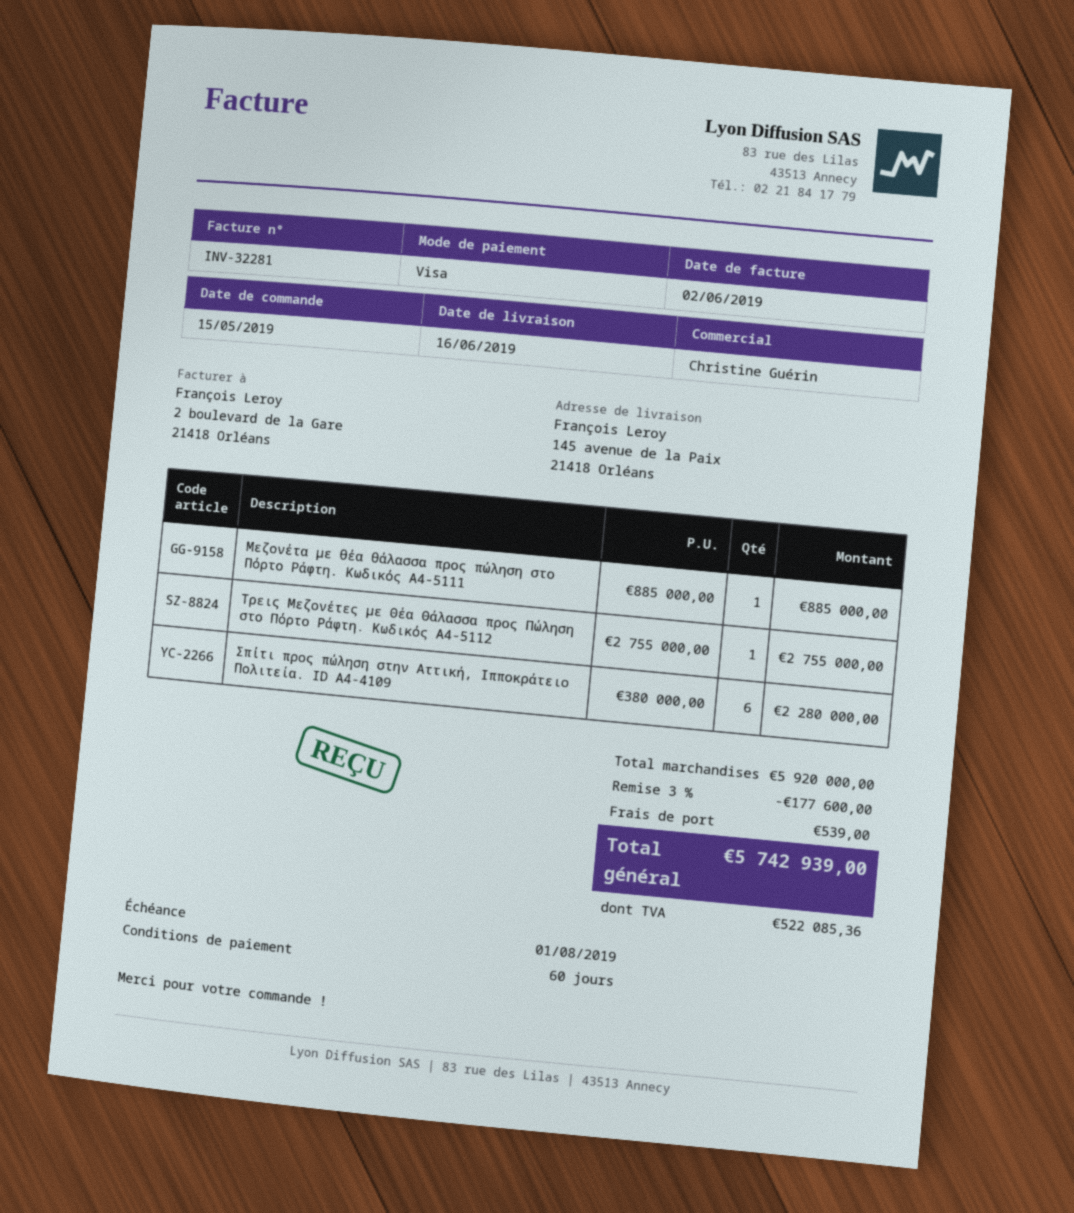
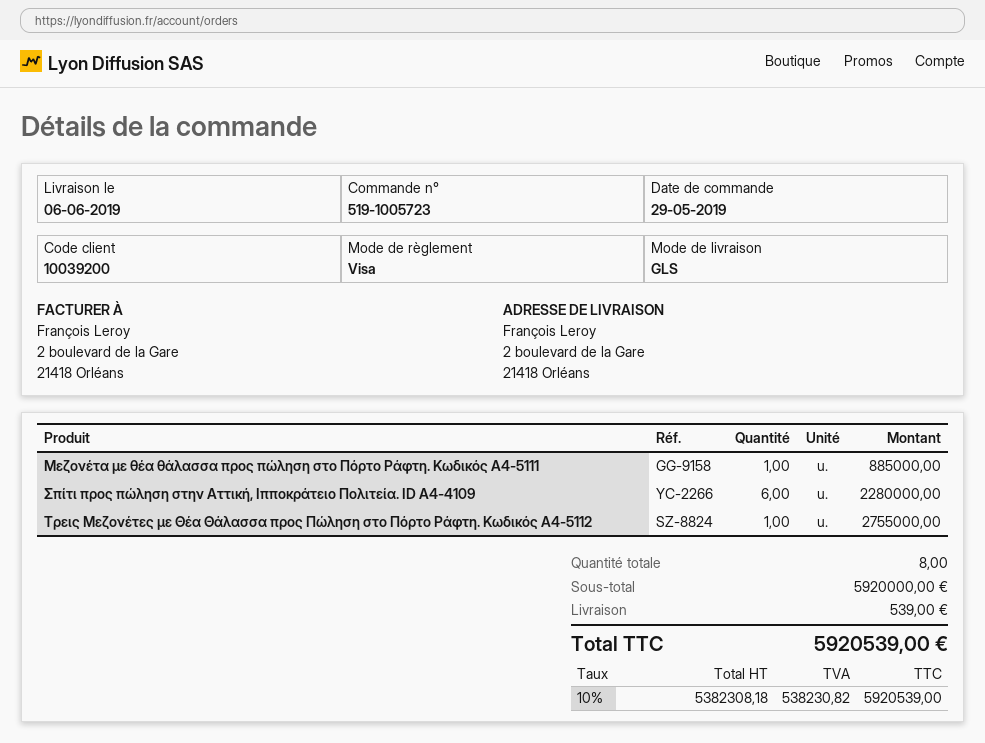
order date: 2019-05-15 -> 2019-05-29
delivery date: 2019-06-16 -> 2019-06-06
ship to: 145 avenue de la Paix, 21418 Orléans -> 2 boulevard de la Gare, 21418 Orléans
discount: 3% = 177600.00 -> none
tax: 522085.36 -> 538230.82
total: 5742939.00 -> 5920539.00

